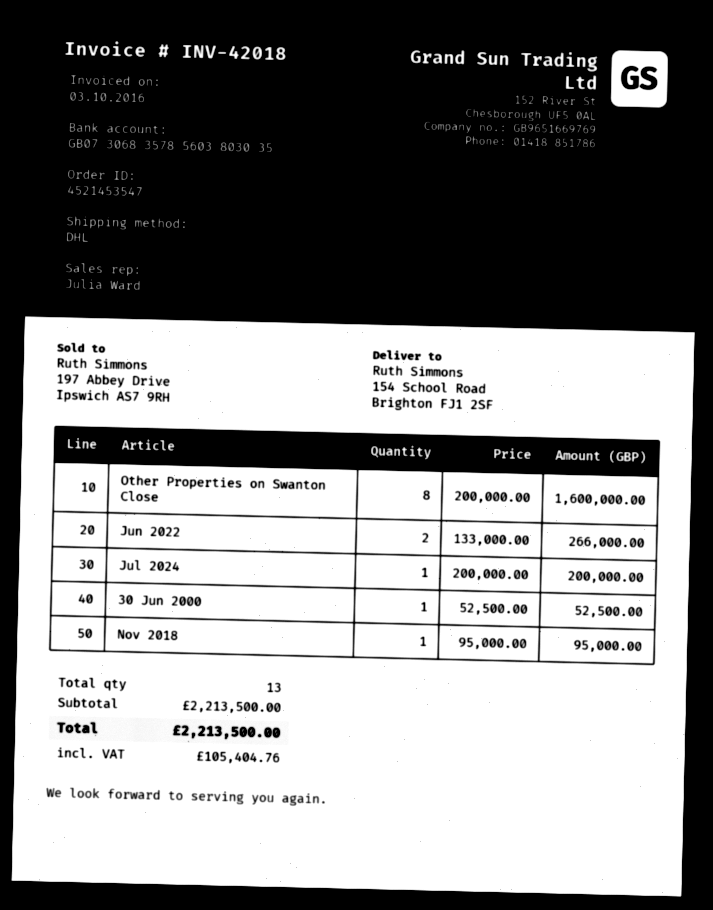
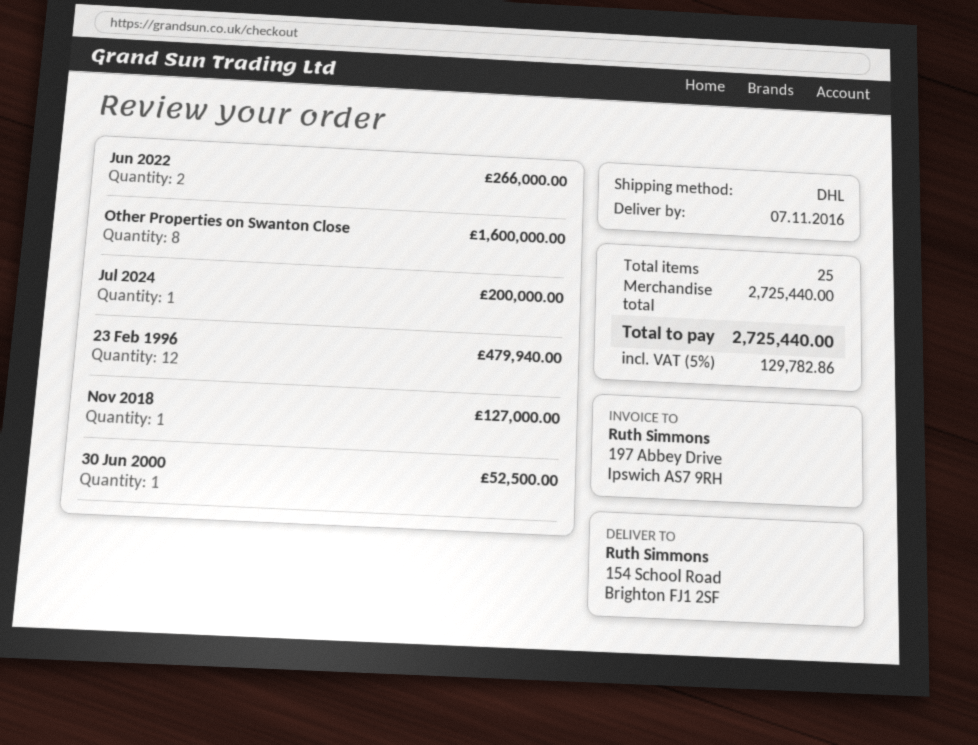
Nov 2018: 1 for 95000.00 -> 1 for 127000.00
23 Feb 1996: none -> 12 for 479940.00
total quantity: 13 -> 25
subtotal: 2213500.00 -> 2725440.00
tax: 105404.76 -> 129782.86
total: 2213500.00 -> 2725440.00

